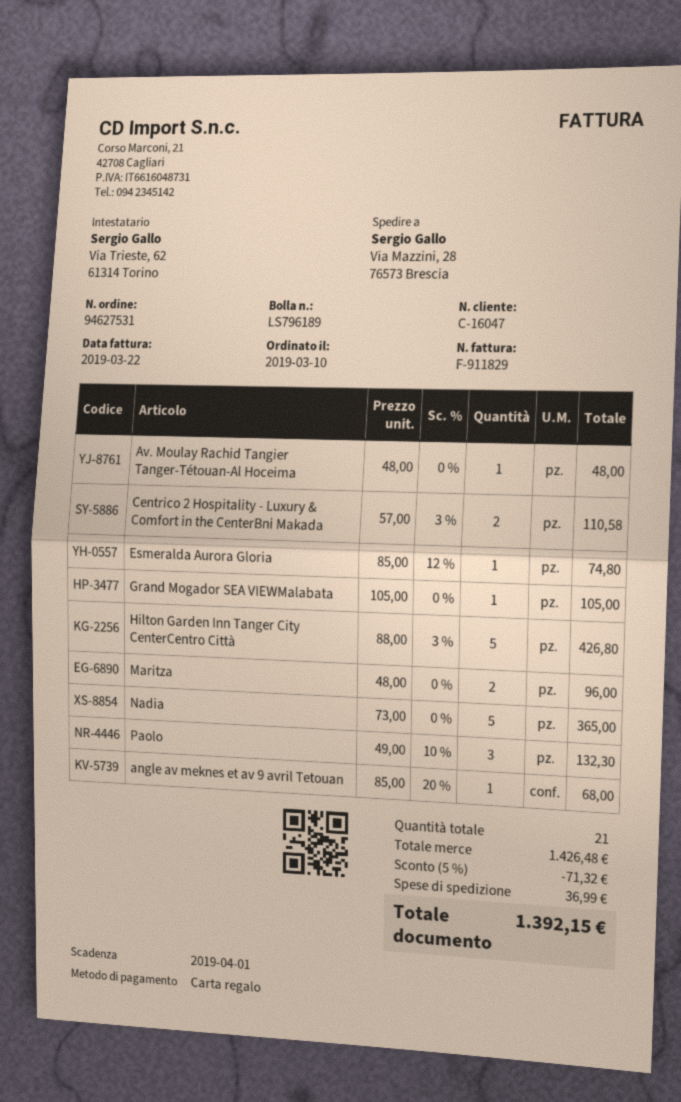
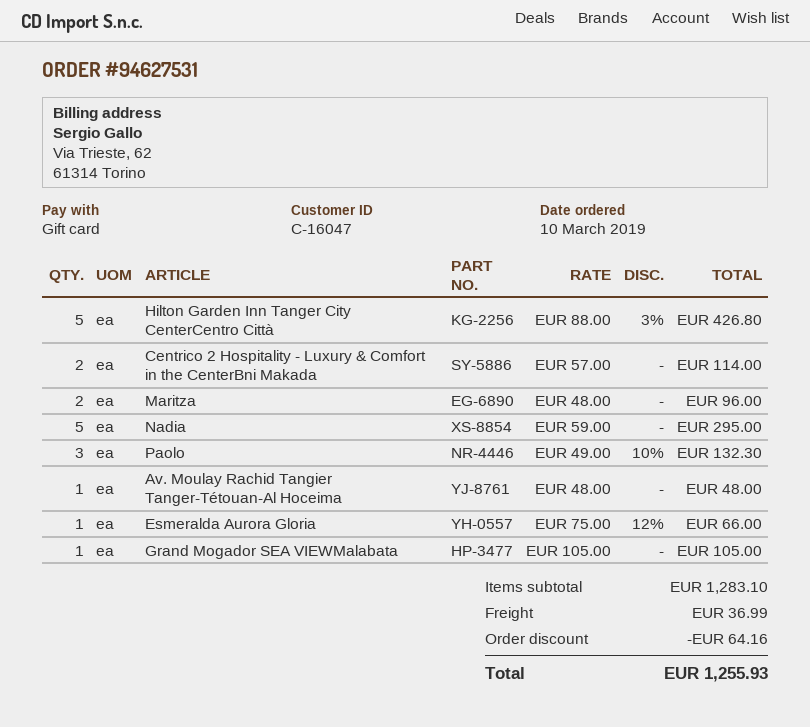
Centrico 2 Hospitality - Luxury & Comfort in the CenterBni Makada: 2 x 57.00 - 3% = 110.58 -> 2 x 57.00 = 114.00
Esmeralda Aurora Gloria: 1 x 85.00 - 12% = 74.80 -> 1 x 75.00 - 12% = 66.00
Nadia: 5 x 73.00 = 365.00 -> 5 x 59.00 = 295.00
angle av meknes et av 9 avril Tetouan: 1 x 85.00 - 20% = 68.00 -> none
subtotal: 1426.48 -> 1283.10
discount: 71.32 -> 64.16
total: 1392.15 -> 1255.93

